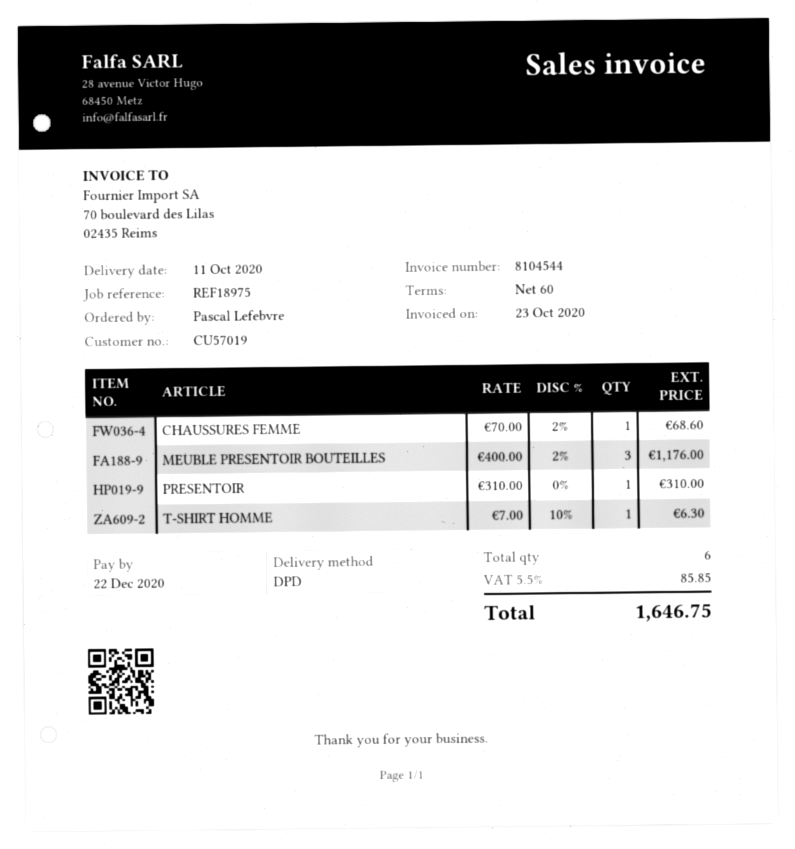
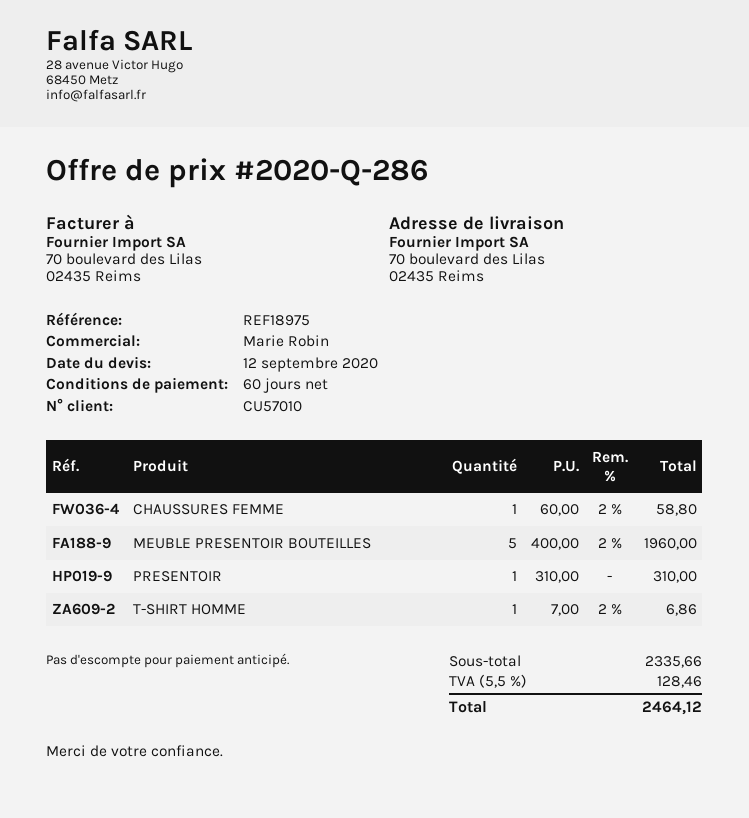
customer number: CU57019 -> CU57010
CHAUSSURES FEMME: 1 x 70.00 - 2% = 68.60 -> 1 x 60.00 - 2% = 58.80
MEUBLE PRESENTOIR BOUTEILLES: 3 x 400.00 - 2% = 1176.00 -> 5 x 400.00 - 2% = 1960.00
T-SHIRT HOMME: 1 x 7.00 - 10% = 6.30 -> 1 x 7.00 - 2% = 6.86
tax: 5.5% = 85.85 -> 5.5% = 128.46
total: 1646.75 -> 2464.12

